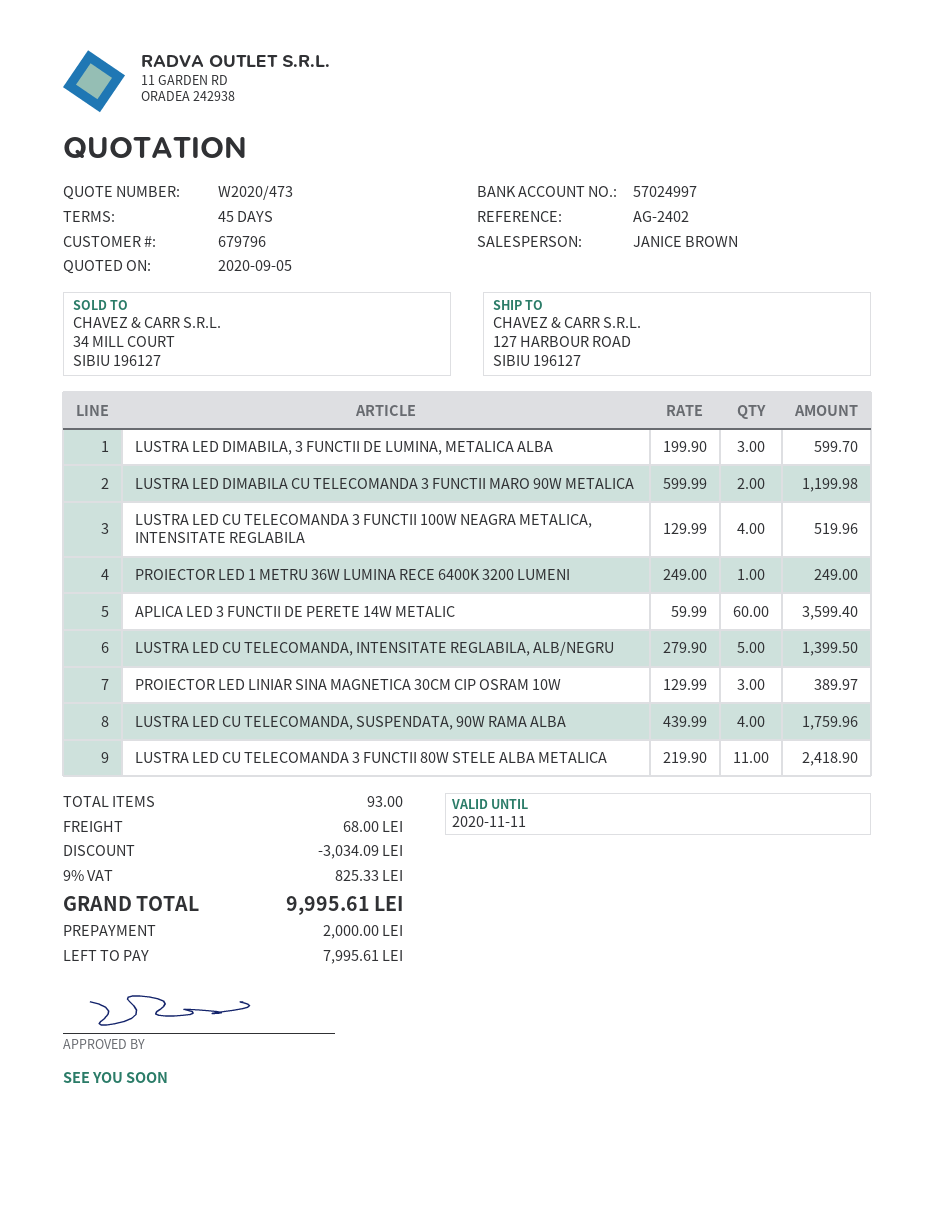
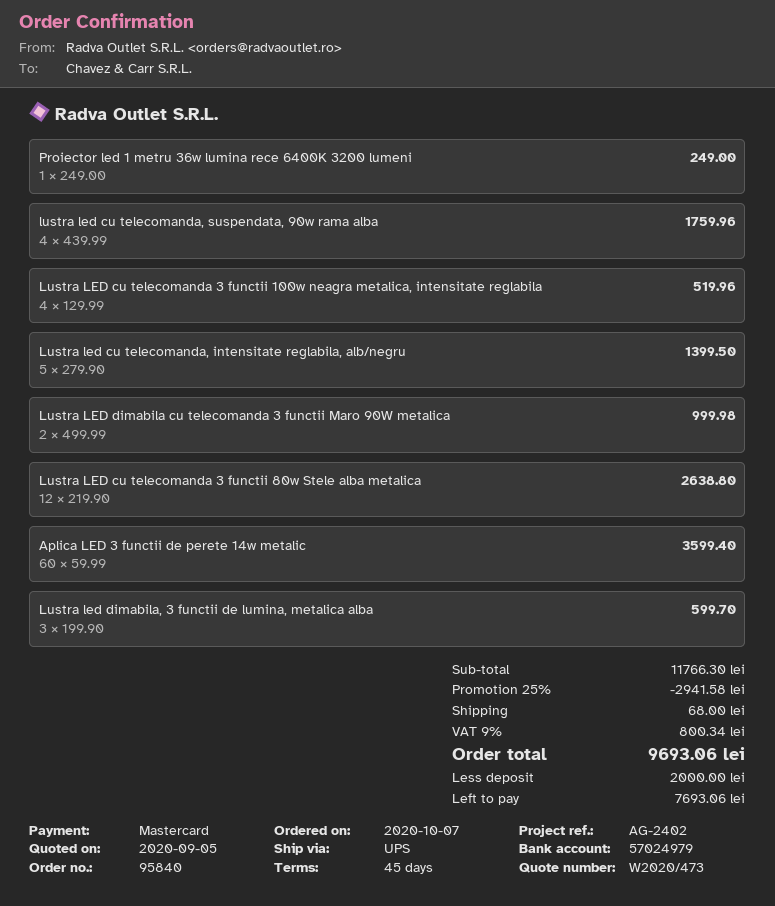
bank account: 57024997 -> 57024979
LUSTRA LED DIMABILA CU TELECOMANDA 3 FUNCTII MARO 90W METALICA: 2 x 599.99 = 1199.98 -> 2 x 499.99 = 999.98
PROIECTOR LED LINIAR SINA MAGNETICA 30CM CIP OSRAM 10W: 3 x 129.99 = 389.97 -> none
LUSTRA LED CU TELECOMANDA 3 FUNCTII 80W STELE ALBA METALICA: 11 x 219.90 = 2418.90 -> 12 x 219.90 = 2638.80
discount: 3034.09 -> 2941.58
tax: 9% = 825.33 -> 9% = 800.34
total: 9995.61 -> 9693.06
balance: 7995.61 -> 7693.06

